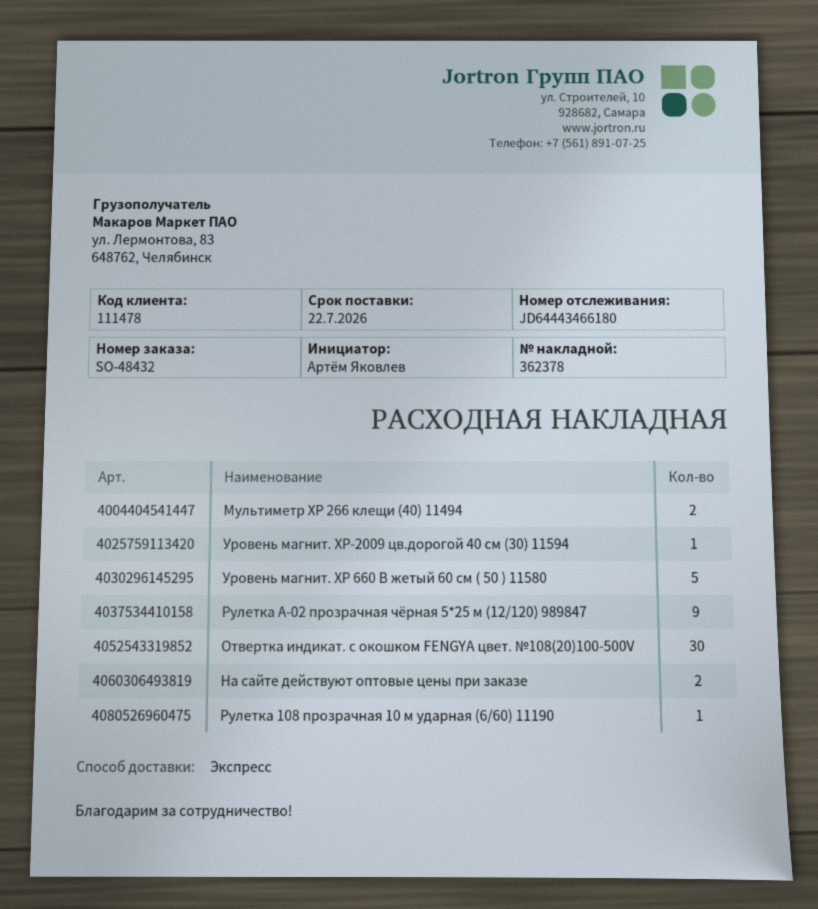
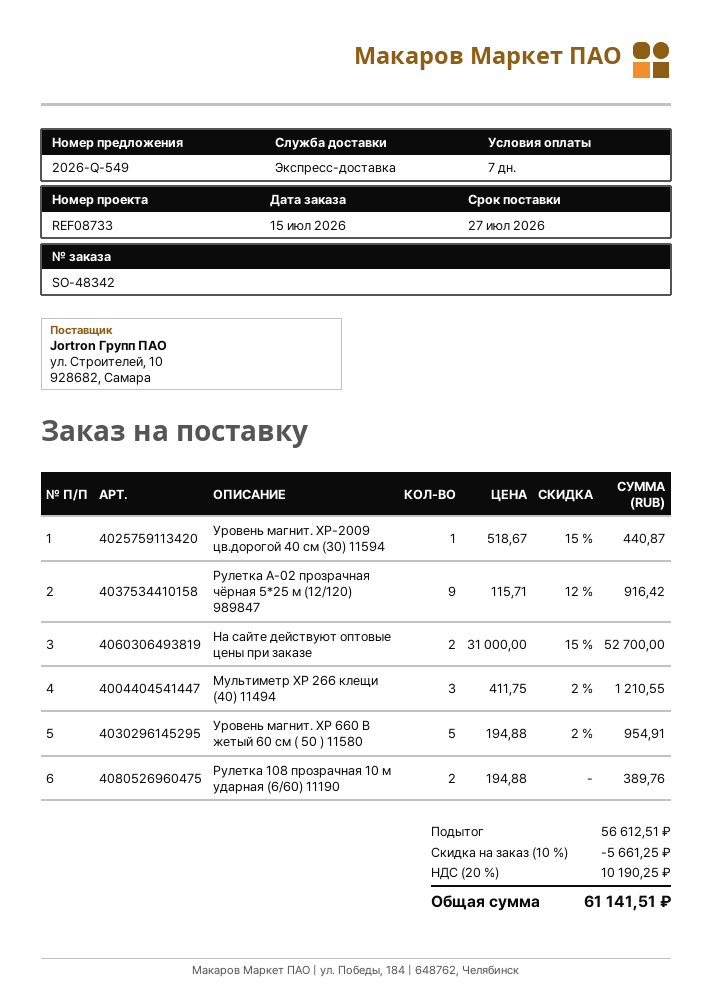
order number: SO-48432 -> SO-48342
delivery date: 2026-07-22 -> 2026-07-27
Мультиметр ХР 266 клещи (40) 11494: 2 -> 3
Отвертка индикат. с окошком FENGYA цвет. №108(20)100-500V: 30 -> none
Рулетка 108 прозрачная 10 м ударная (6/60) 11190: 1 -> 2

